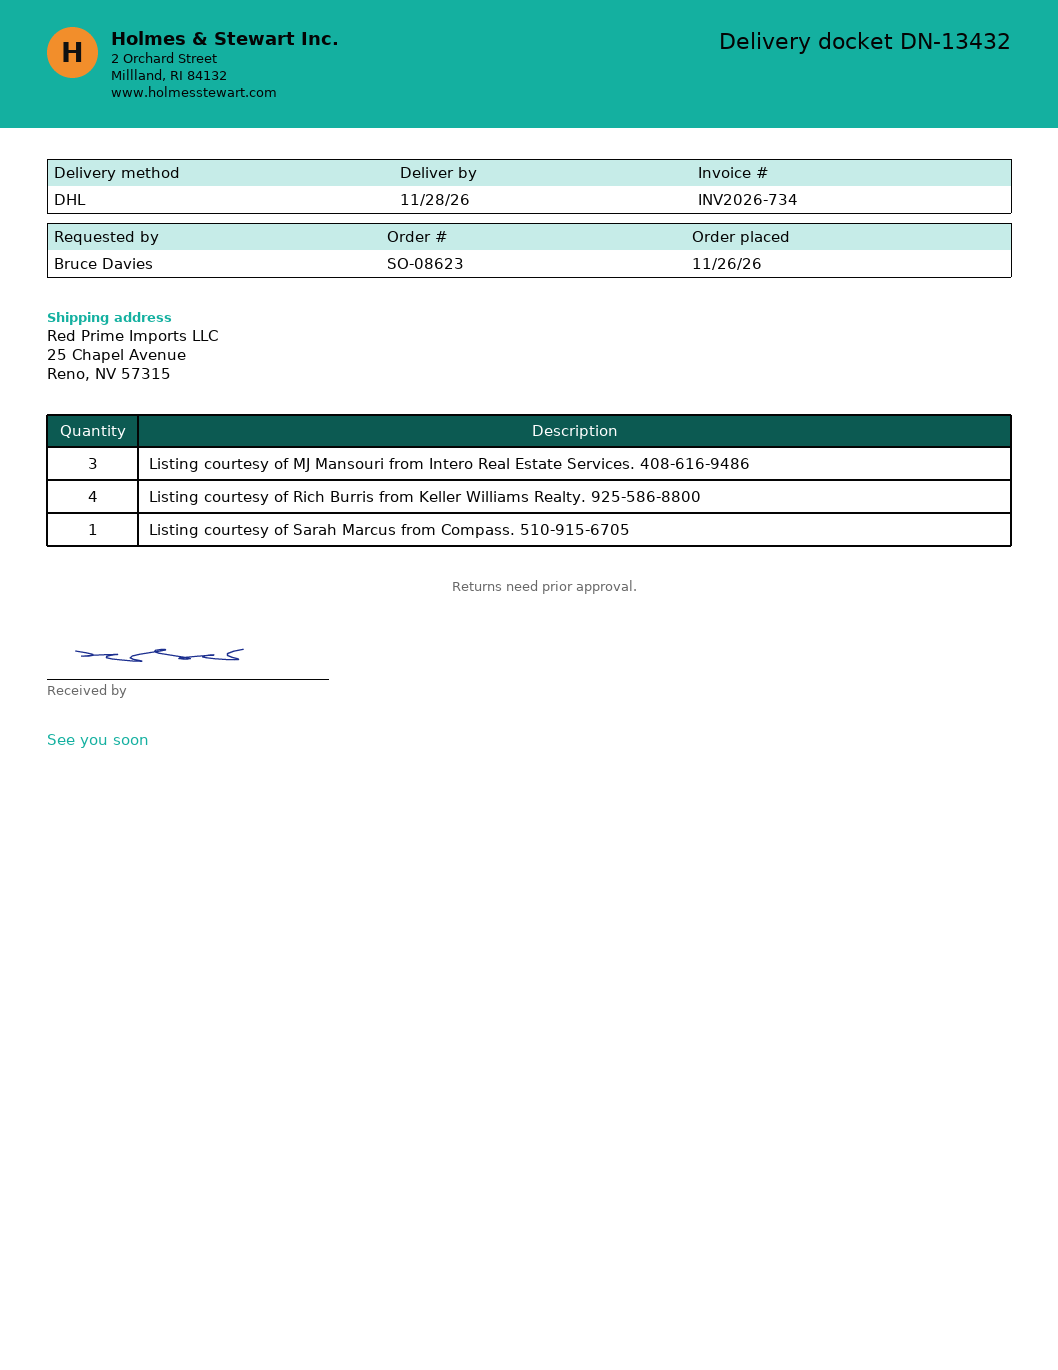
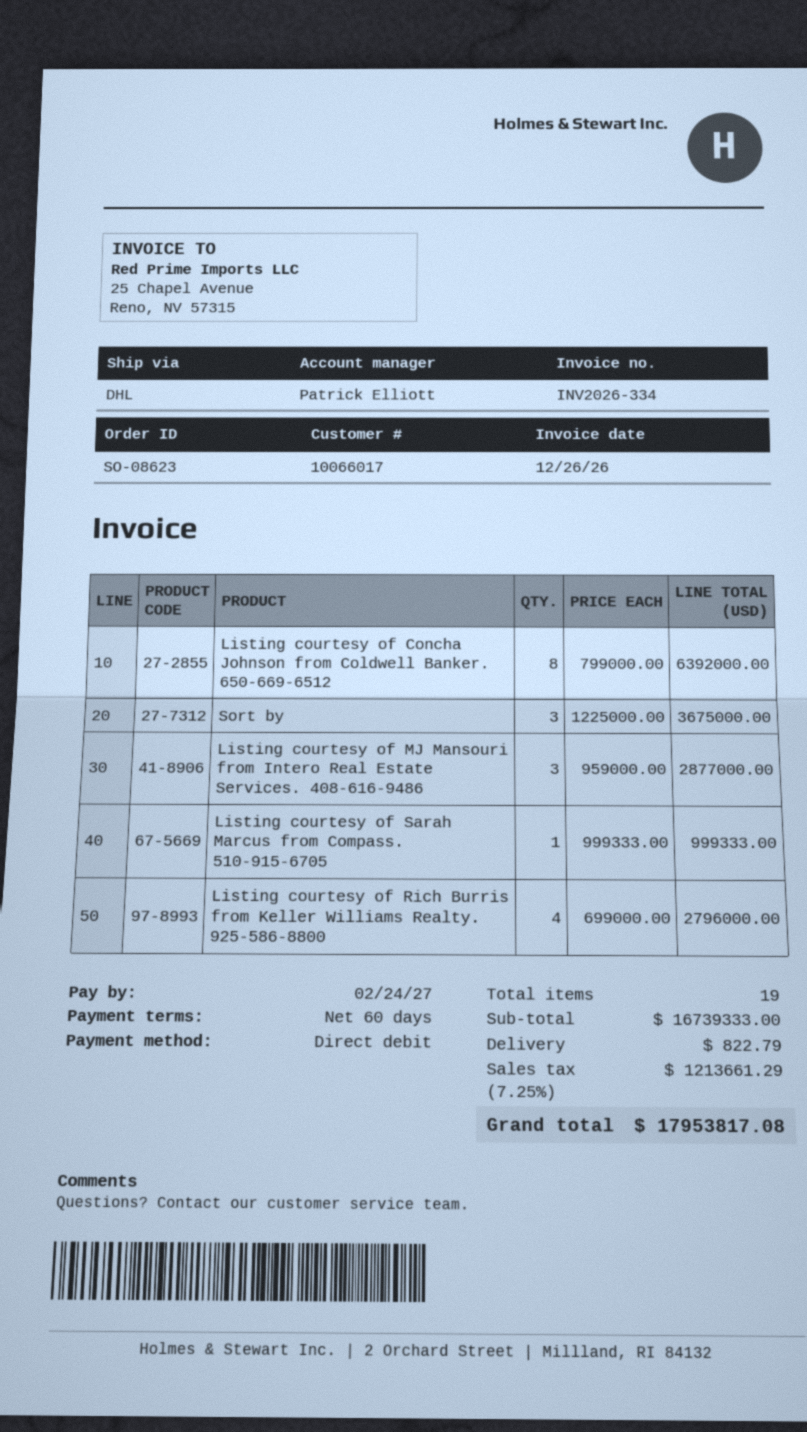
invoice number: INV2026-734 -> INV2026-334
Listing courtesy of Concha Johnson from Coldwell Banker. 650-669-6512: none -> 8
Sort by: none -> 3

